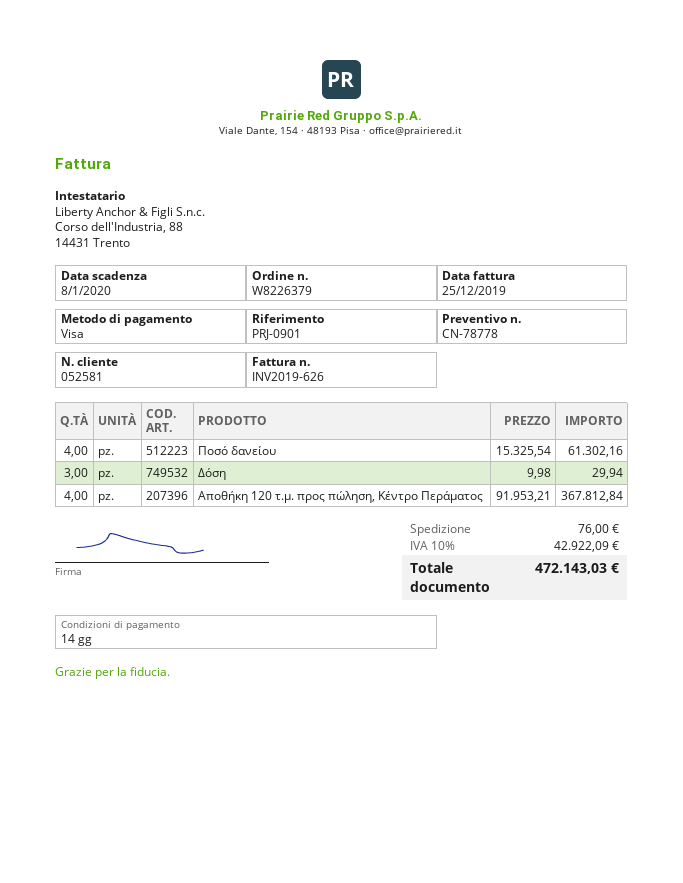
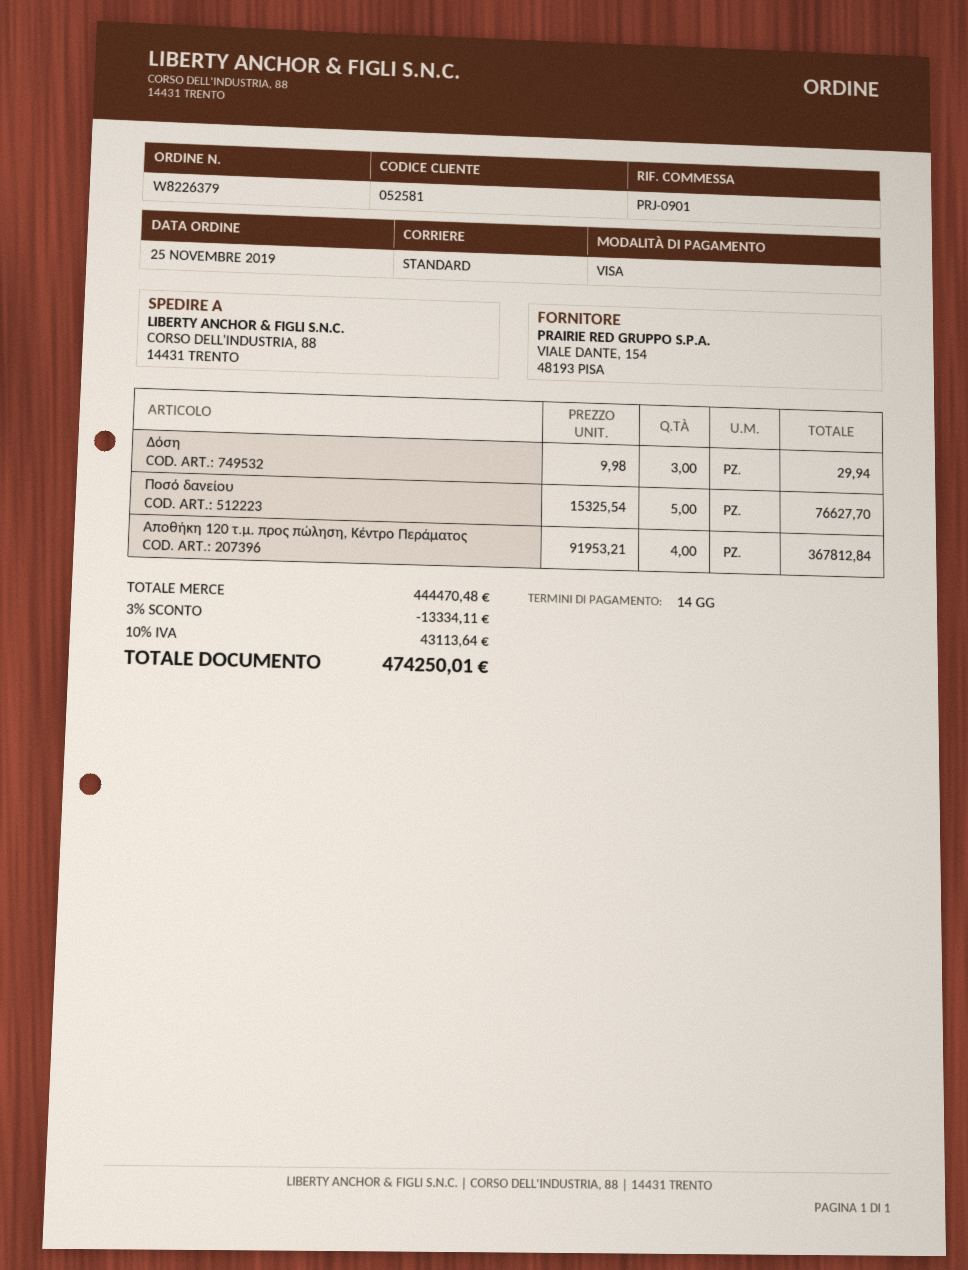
Ποσό δανείου: 4 x 15325.54 = 61302.16 -> 5 x 15325.54 = 76627.70
discount: none -> 3% = 13334.11
shipping: 76.00 -> none
tax: 10% = 42922.09 -> 10% = 43113.64
total: 472143.03 -> 474250.01

